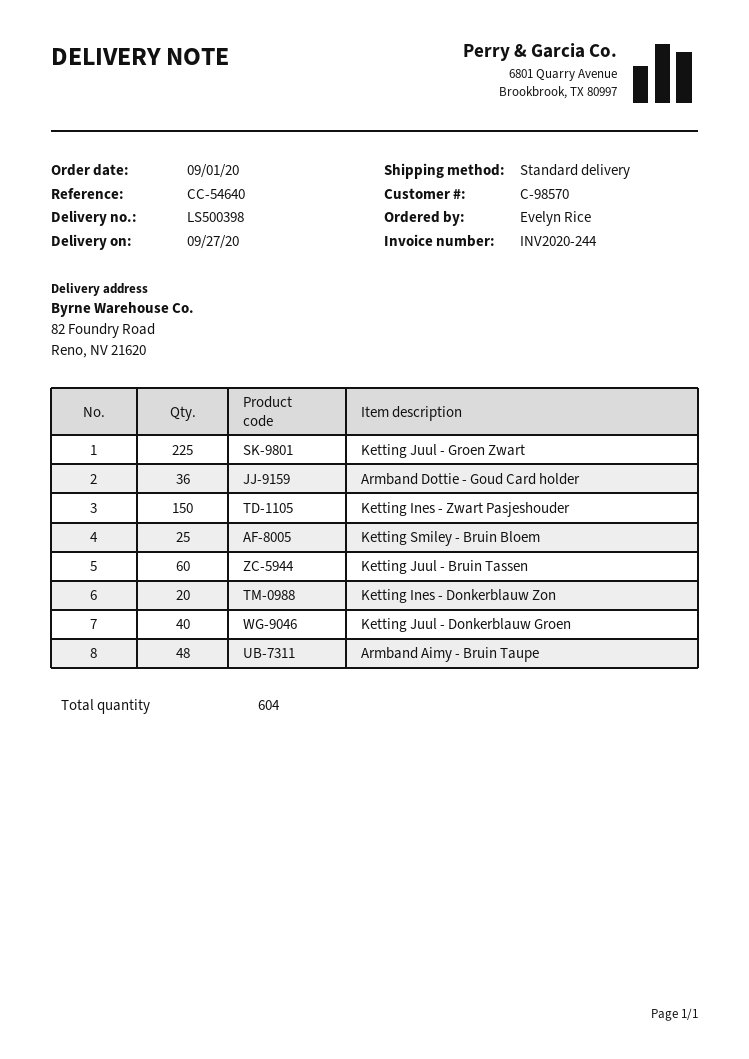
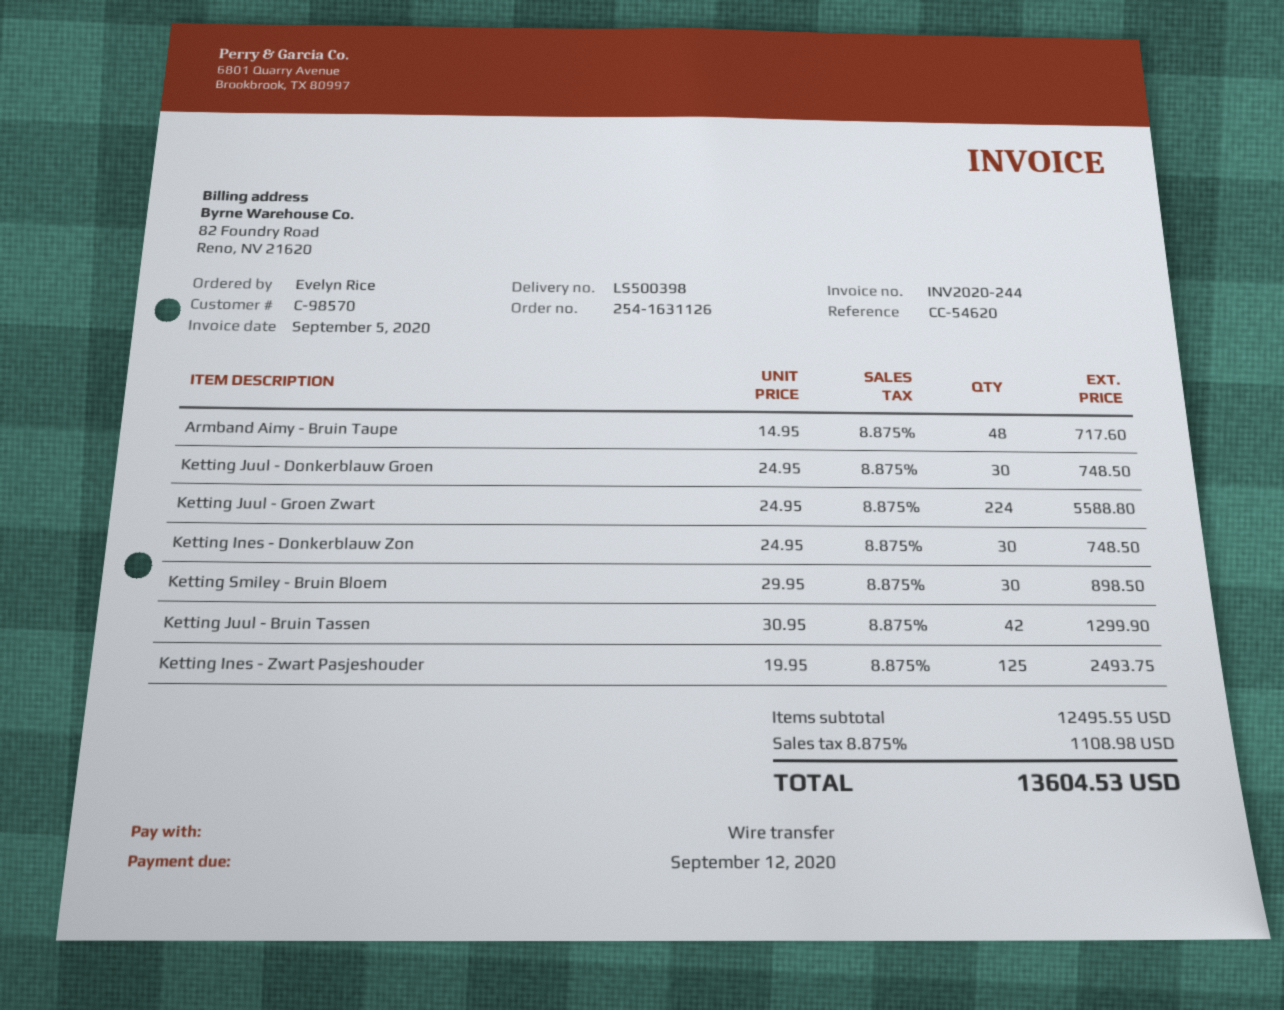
reference: CC-54640 -> CC-54620
Ketting Juul - Groen Zwart: 225 -> 224
Armband Dottie - Goud Card holder: 36 -> none
Ketting Ines - Zwart Pasjeshouder: 150 -> 125
Ketting Smiley - Bruin Bloem: 25 -> 30
Ketting Juul - Bruin Tassen: 60 -> 42
Ketting Ines - Donkerblauw Zon: 20 -> 30
Ketting Juul - Donkerblauw Groen: 40 -> 30

